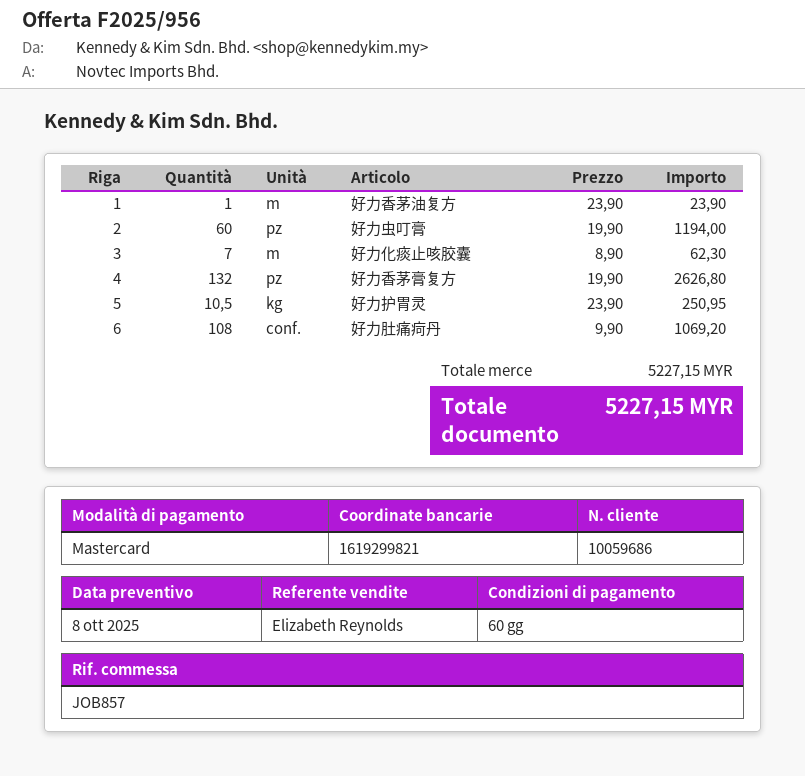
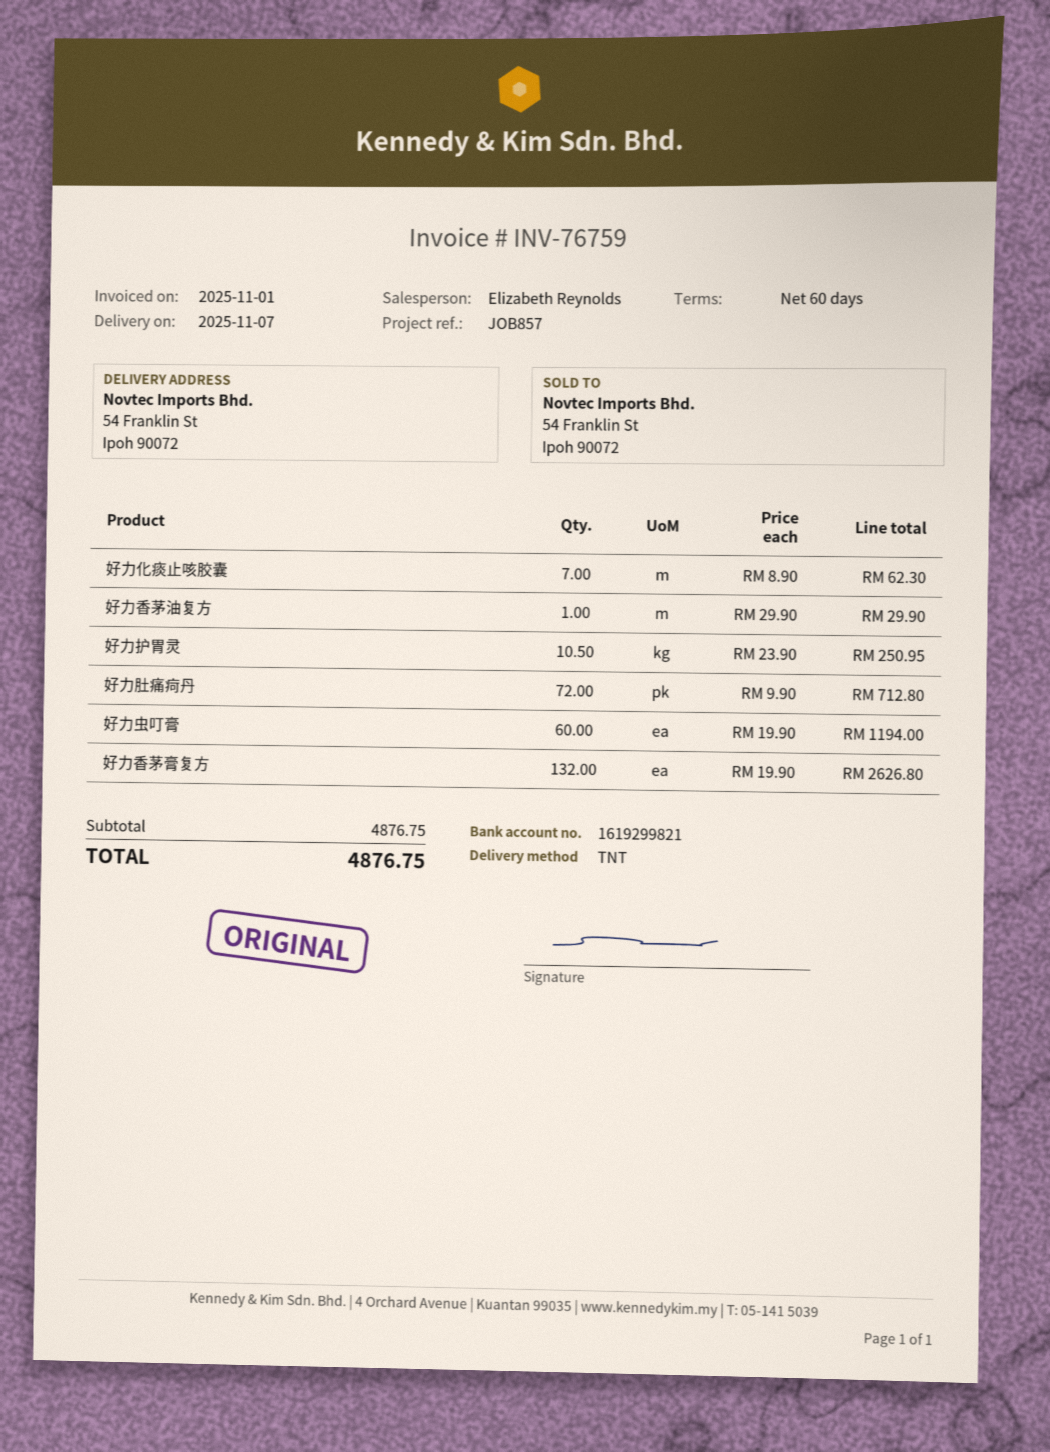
好力香茅油复方: 1 x 23.90 = 23.90 -> 1 x 29.90 = 29.90
好力肚痛疴丹: 108 x 9.90 = 1069.20 -> 72 x 9.90 = 712.80
subtotal: 5227.15 -> 4876.75
total: 5227.15 -> 4876.75

